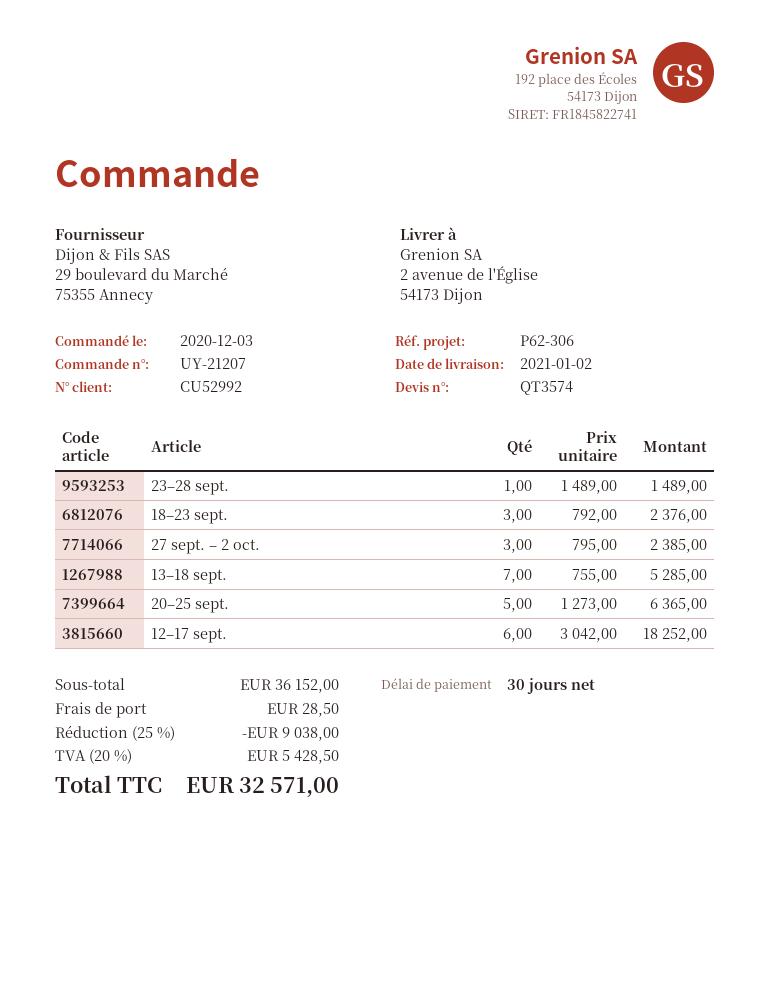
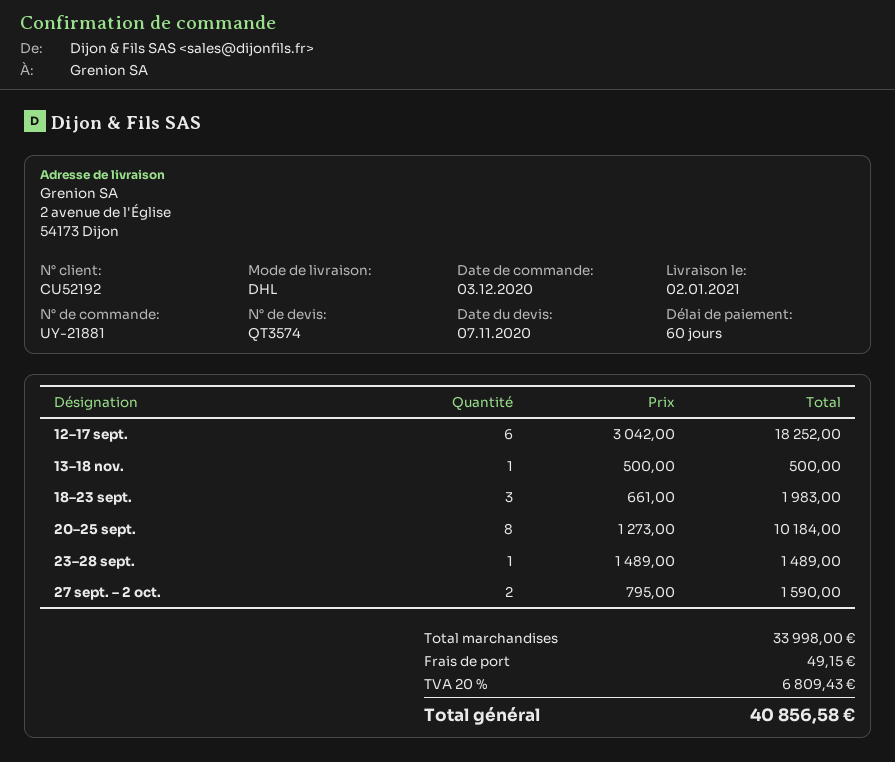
order number: UY-21207 -> UY-21881
payment terms: 30 days -> 60 days
customer number: CU52992 -> CU52192
18–23 sept.: 3 x 792.00 = 2376.00 -> 3 x 661.00 = 1983.00
27 sept. – 2 oct.: 3 x 795.00 = 2385.00 -> 2 x 795.00 = 1590.00
13–18 sept.: 7 x 755.00 = 5285.00 -> none
20–25 sept.: 5 x 1273.00 = 6365.00 -> 8 x 1273.00 = 10184.00
13–18 nov.: none -> 1 x 500.00 = 500.00
subtotal: 36152.00 -> 33998.00
discount: 25% = 9038.00 -> none
shipping: 28.50 -> 49.15
tax: 20% = 5428.50 -> 20% = 6809.43
total: 32571.00 -> 40856.58

